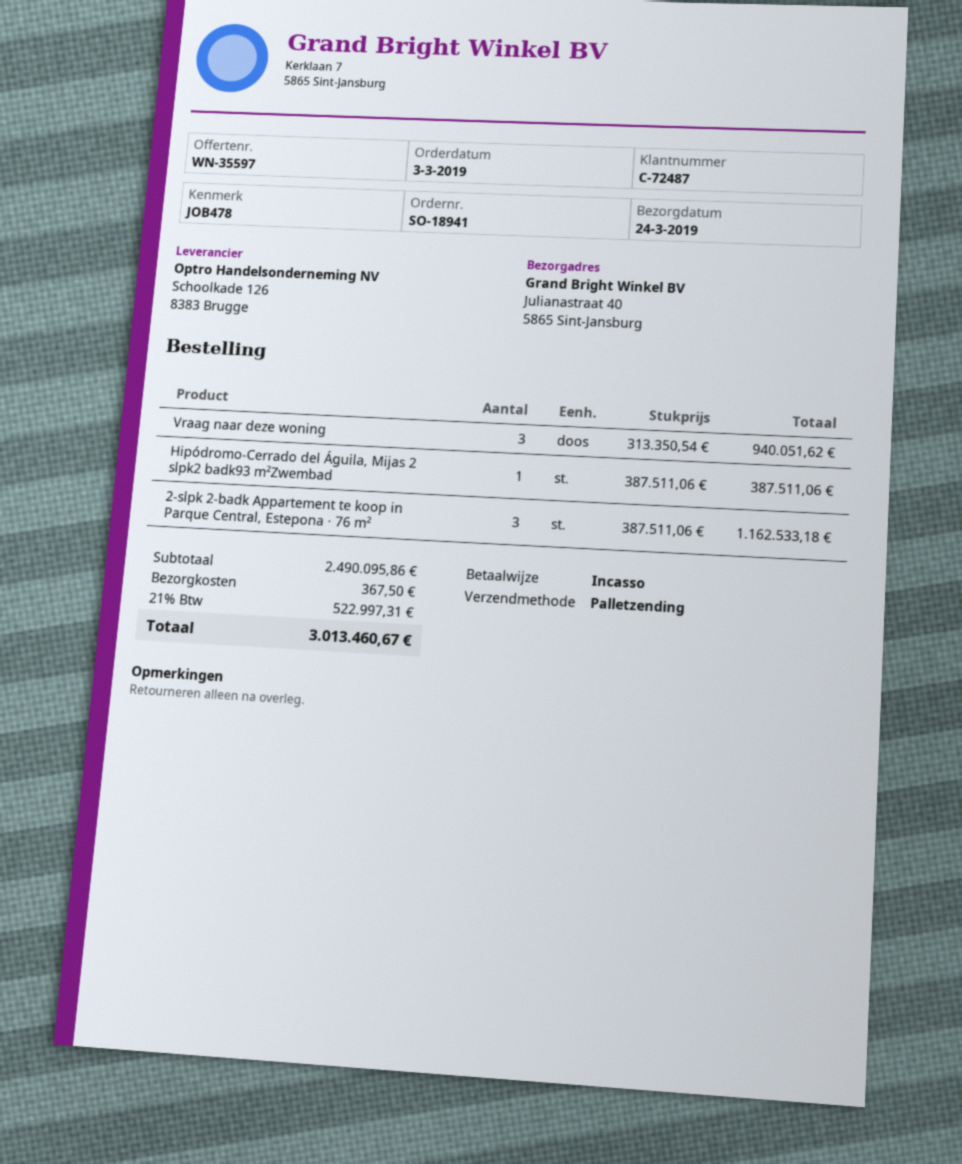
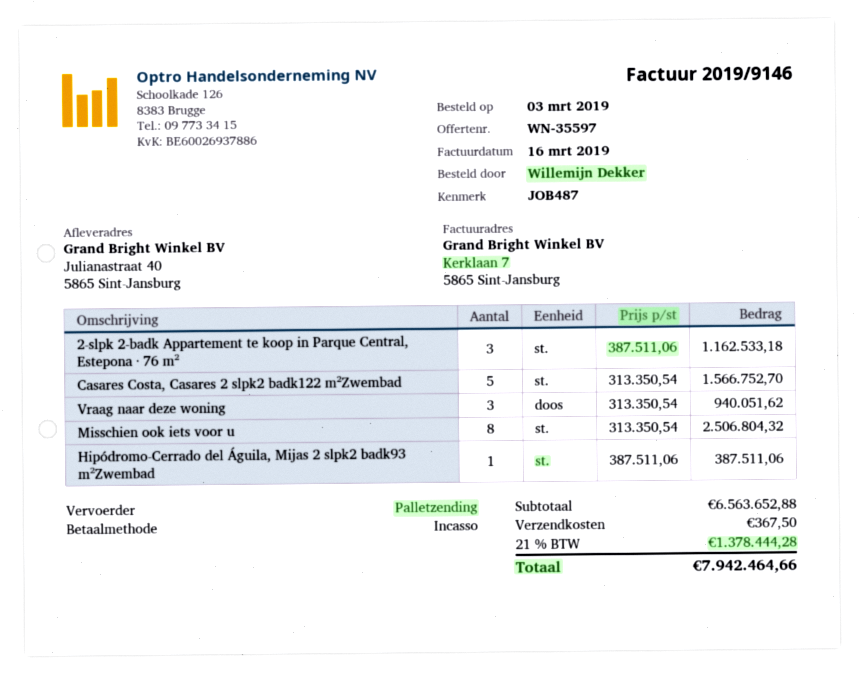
reference: JOB478 -> JOB487
Casares Costa, Casares 2 slpk2 badk122 m²Zwembad: none -> 5 x 313350.54 = 1566752.70
Misschien ook iets voor u: none -> 8 x 313350.54 = 2506804.32
subtotal: 2490095.86 -> 6563652.88
tax: 21% = 522997.31 -> 21% = 1378444.28
total: 3013460.67 -> 7942464.66

